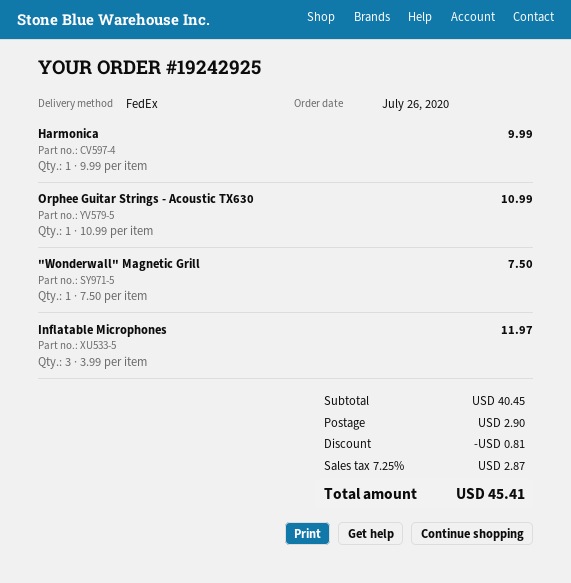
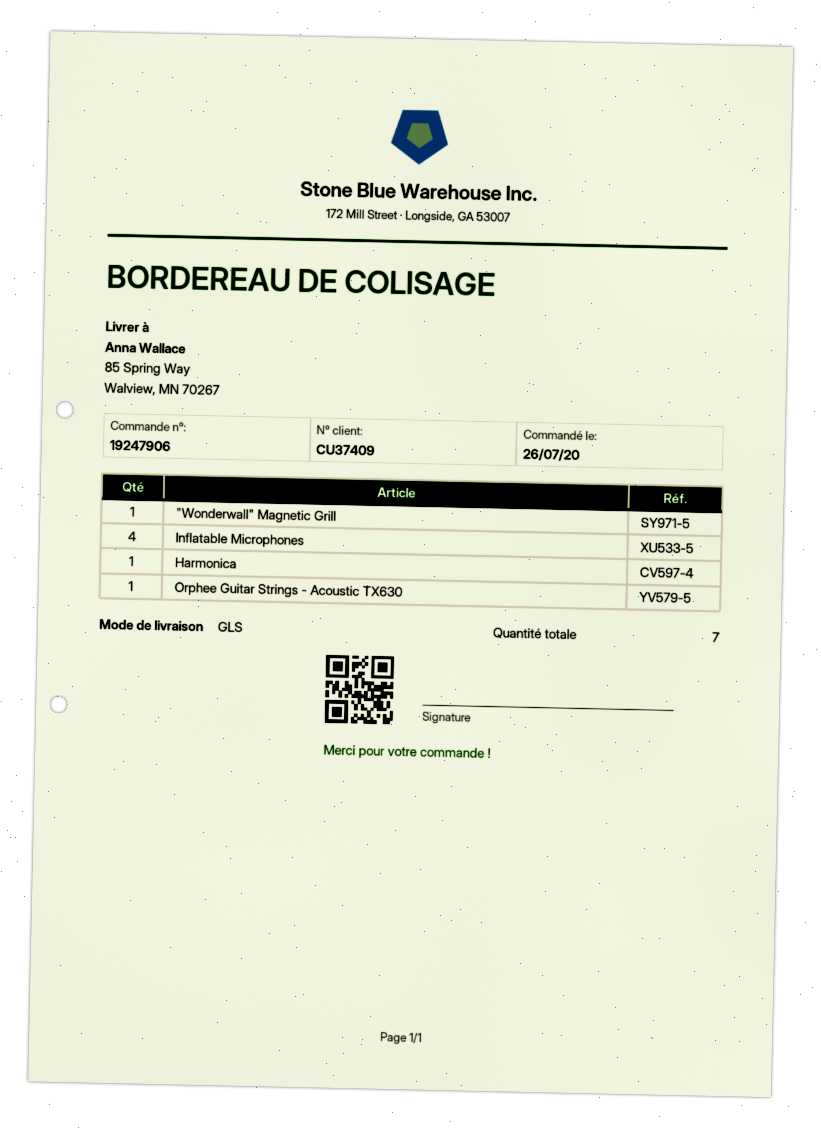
order number: 19242925 -> 19247906
shipping method: FedEx -> GLS
Inflatable Microphones: 3 -> 4

